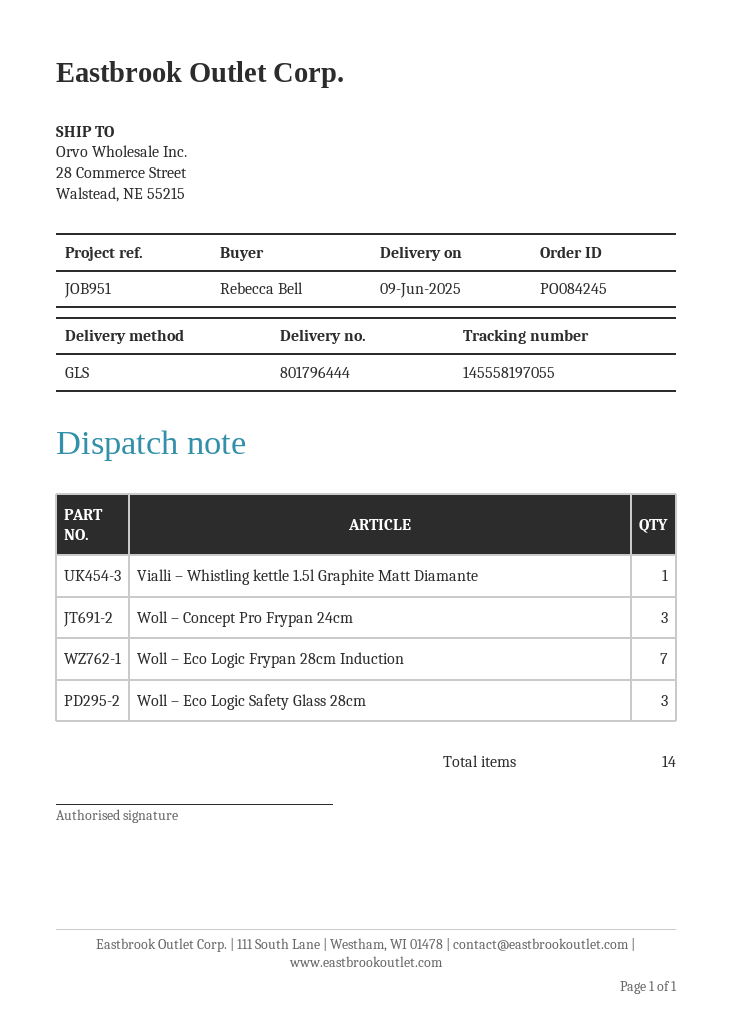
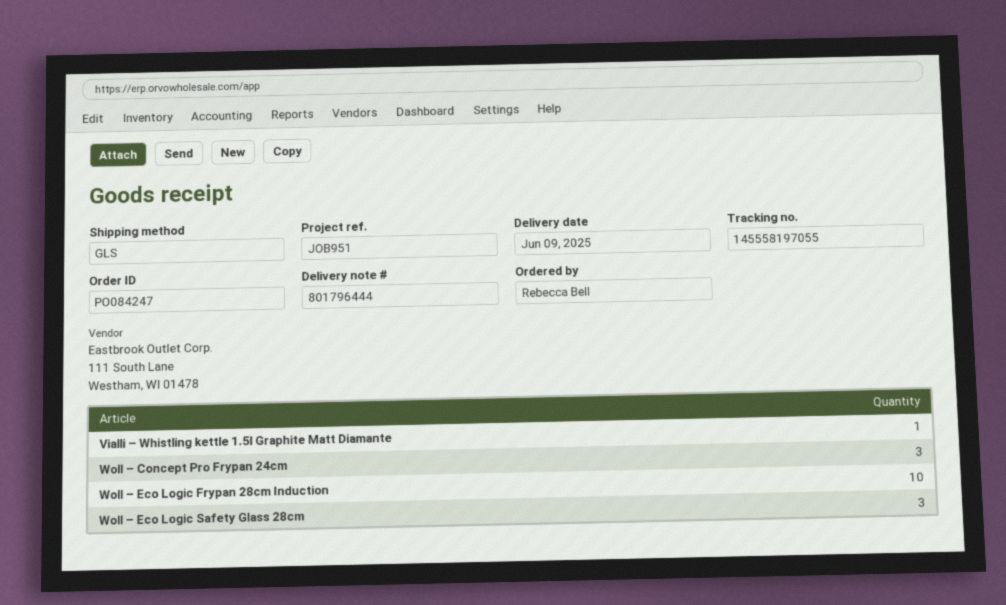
order number: PO084245 -> PO084247
Woll – Eco Logic Frypan 28cm Induction: 7 -> 10

